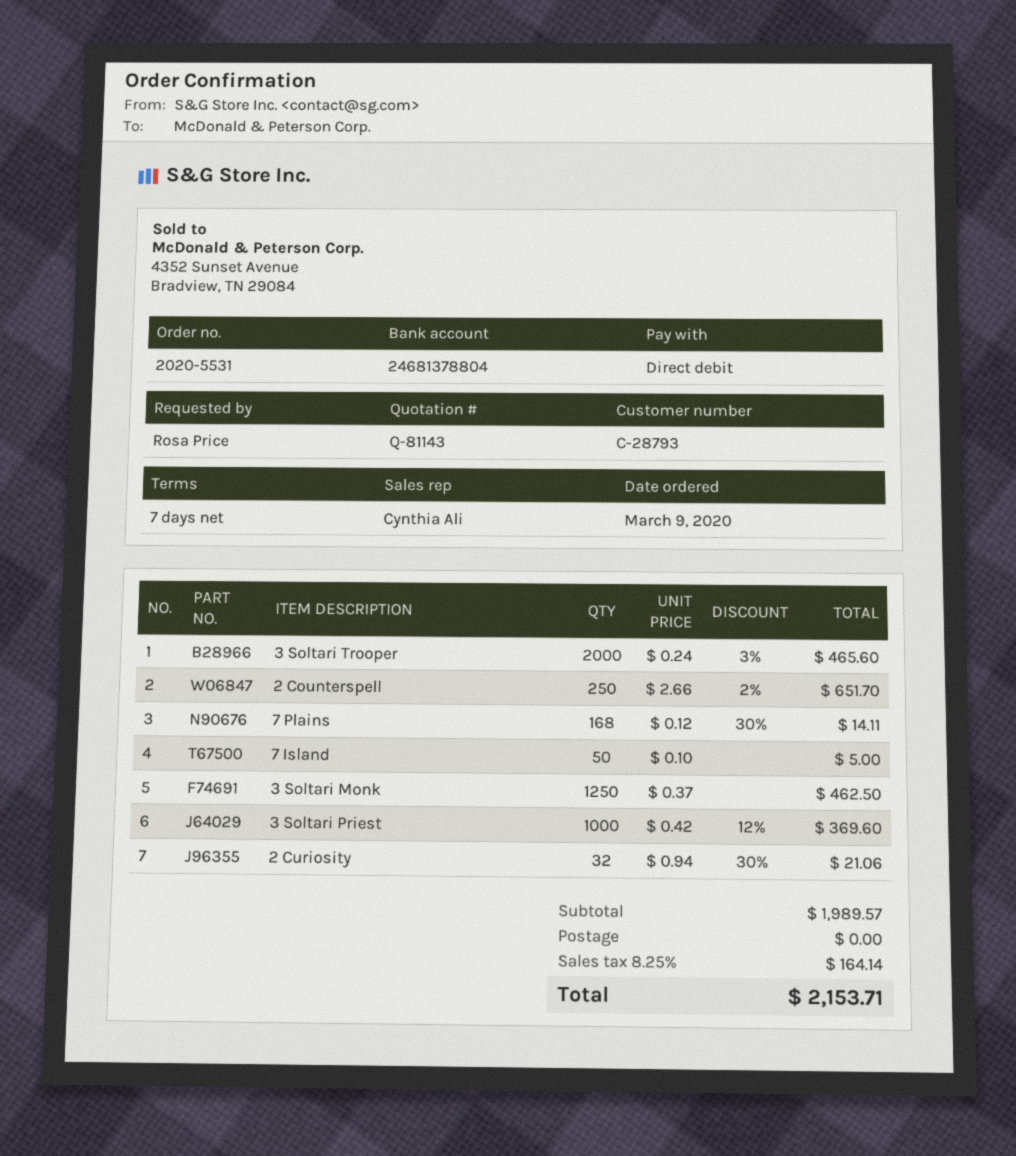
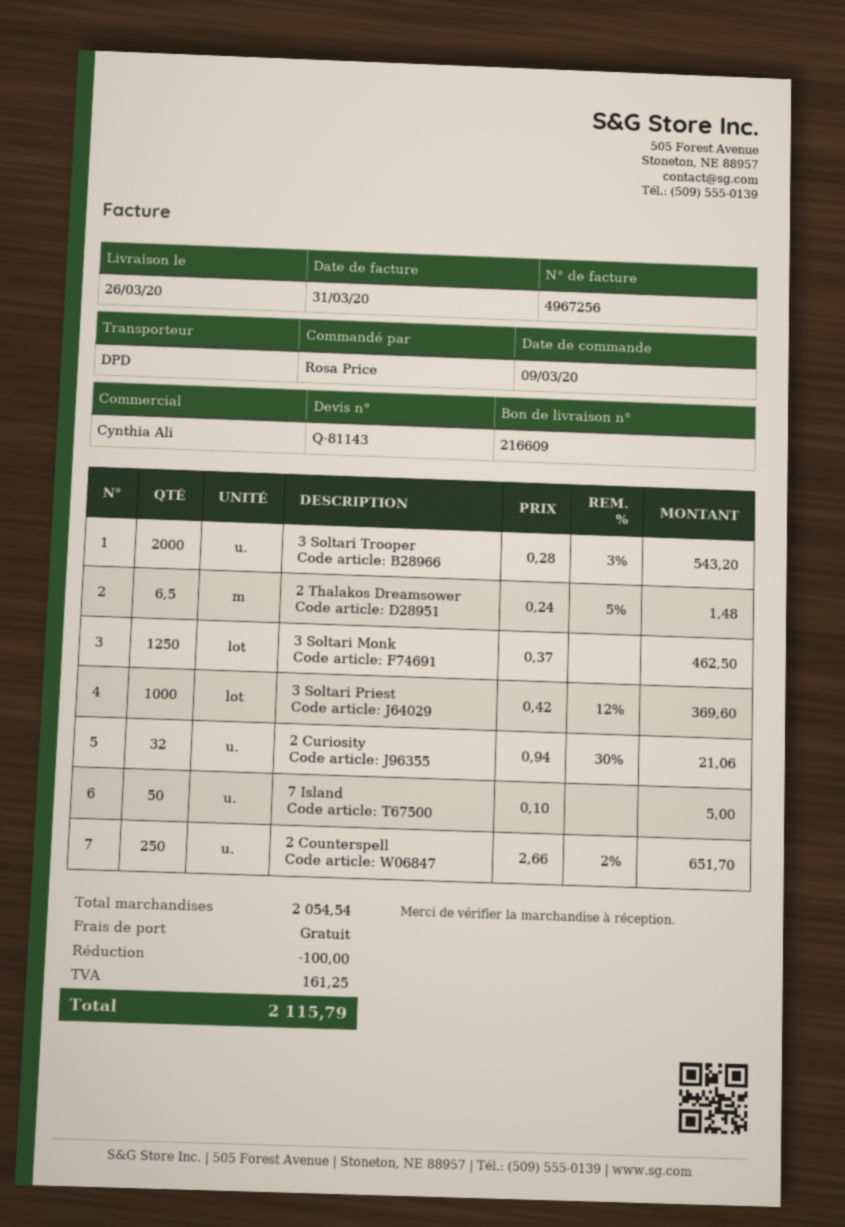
3 Soltari Trooper: 2000 x 0.24 - 3% = 465.60 -> 2000 x 0.28 - 3% = 543.20
7 Plains: 168 x 0.12 - 30% = 14.11 -> none
2 Thalakos Dreamsower: none -> 6.5 x 0.24 - 5% = 1.48
subtotal: 1989.57 -> 2054.54
discount: none -> 100.00
tax: 164.14 -> 161.25
total: 2153.71 -> 2115.79

